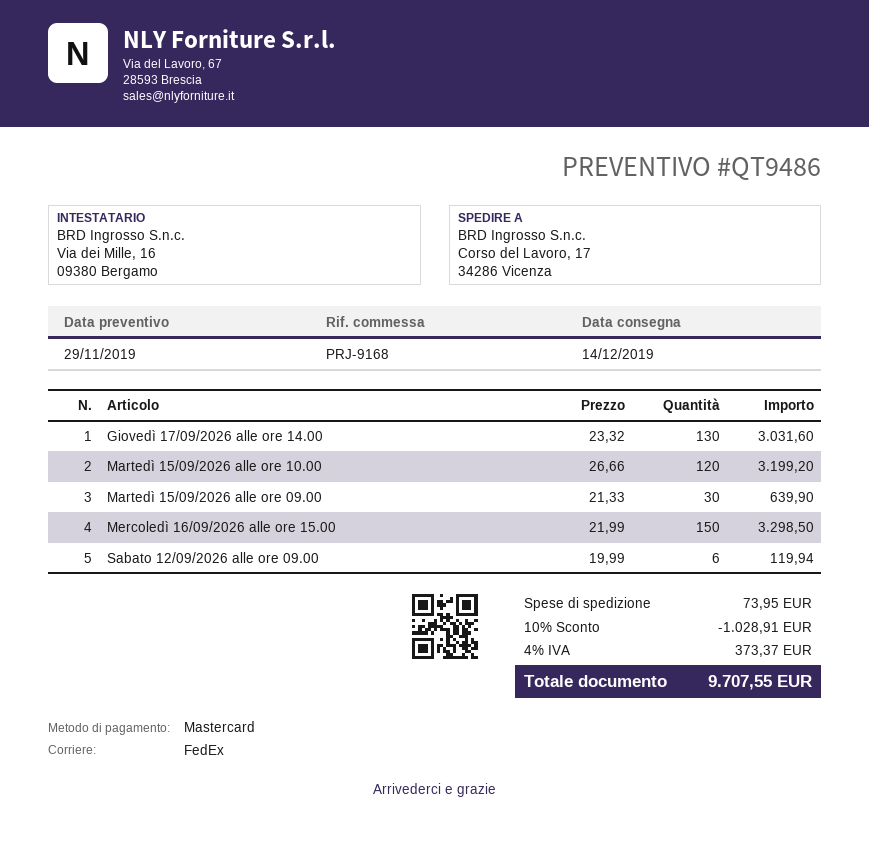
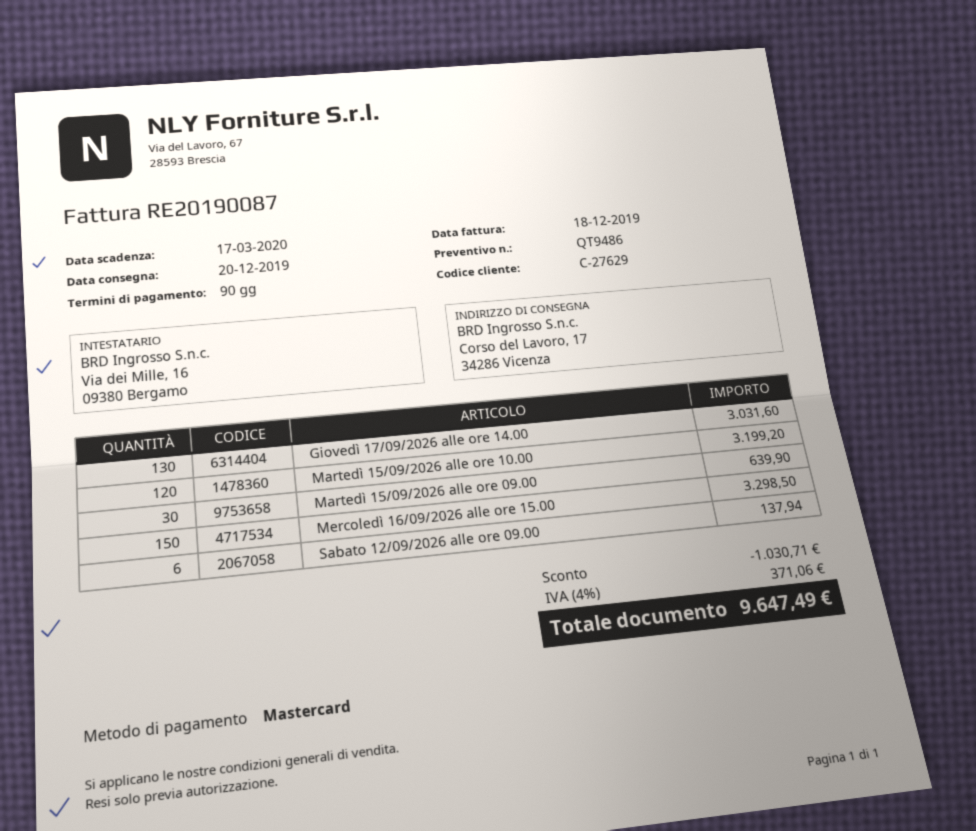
delivery date: 2019-12-14 -> 2019-12-20
Sabato 12/09/2026 alle ore 09.00: 6 for 119.94 -> 6 for 137.94
discount: 1028.91 -> 1030.71
shipping: 73.95 -> none
tax: 4% = 373.37 -> 4% = 371.06
total: 9707.55 -> 9647.49

